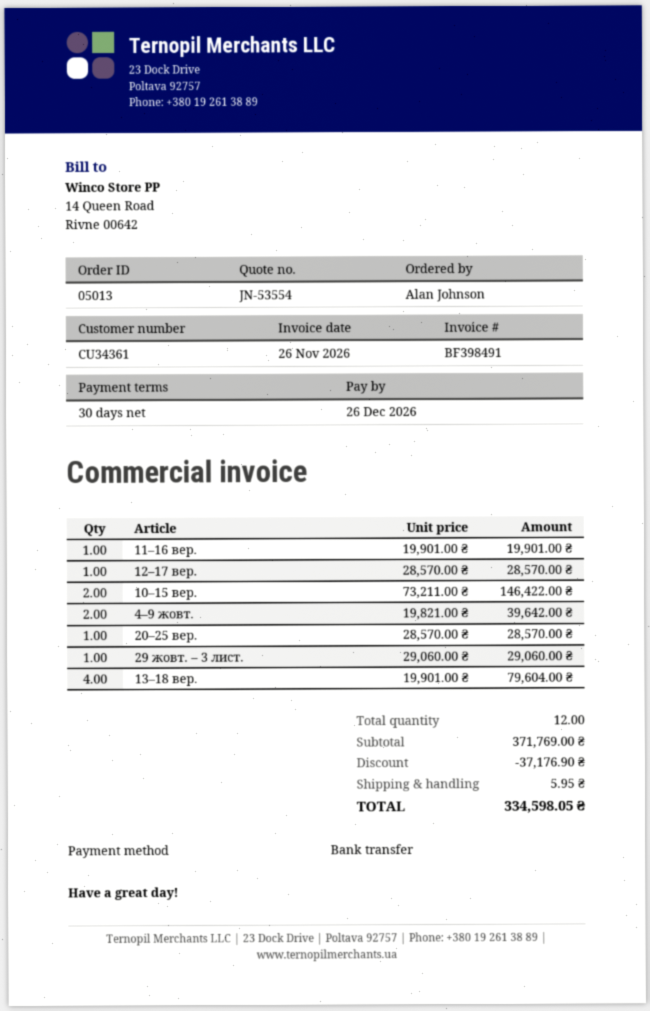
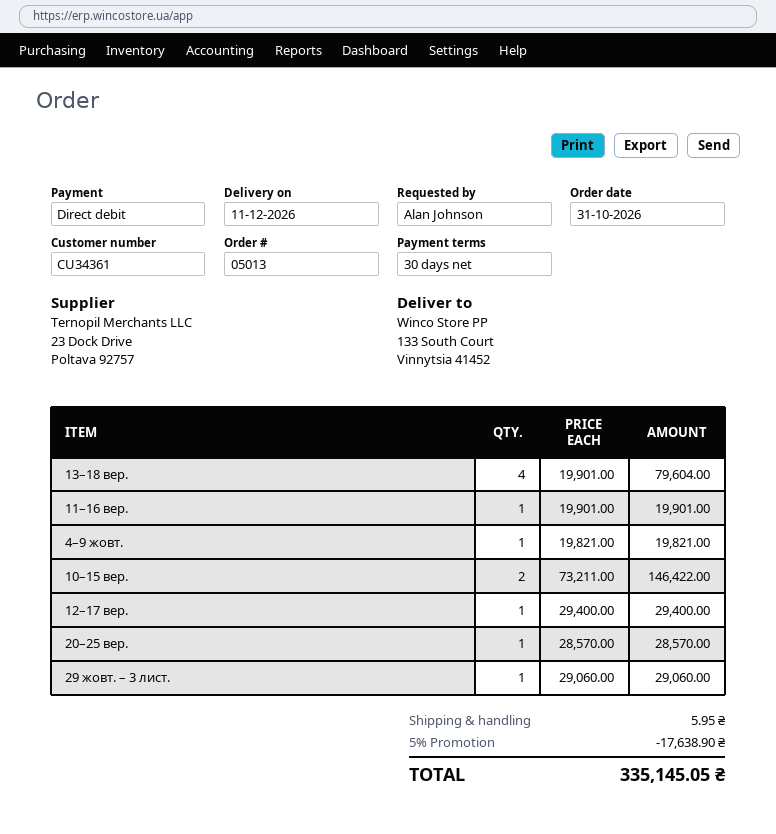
payment method: bank transfer -> direct debit
12–17 вер.: 1 x 28570.00 = 28570.00 -> 1 x 29400.00 = 29400.00
4–9 жовт.: 2 x 19821.00 = 39642.00 -> 1 x 19821.00 = 19821.00
discount: 37176.90 -> 17638.90
total: 334598.05 -> 335145.05

